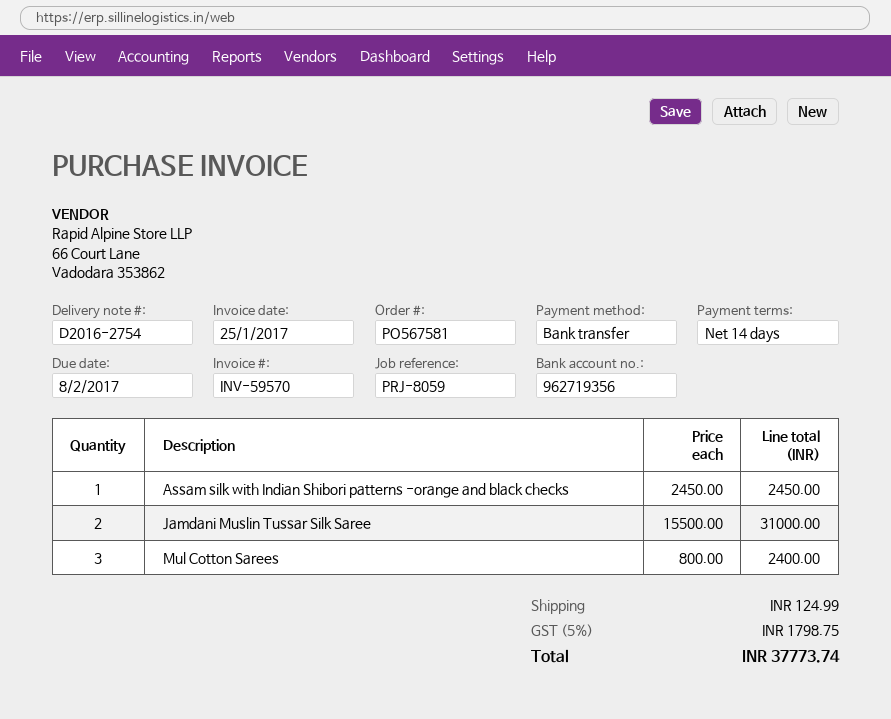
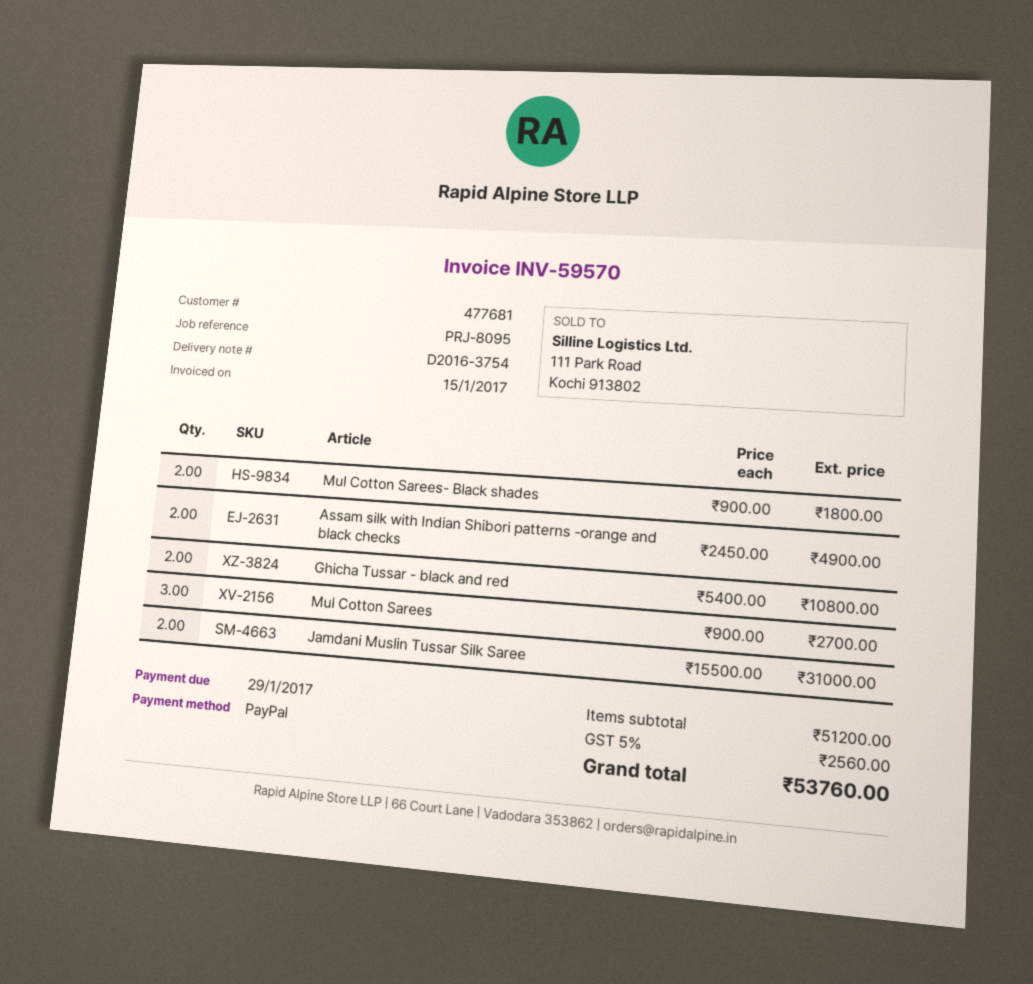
delivery note number: D2016-2754 -> D2016-3754
invoice date: 2017-01-25 -> 2017-01-15
due date: 2017-02-08 -> 2017-01-29
reference: PRJ-8059 -> PRJ-8095
payment method: bank transfer -> PayPal
Assam silk with Indian Shibori patterns -orange and black checks: 1 x 2450.00 = 2450.00 -> 2 x 2450.00 = 4900.00
Mul Cotton Sarees: 3 x 800.00 = 2400.00 -> 3 x 900.00 = 2700.00
Mul Cotton Sarees- Black shades: none -> 2 x 900.00 = 1800.00
Ghicha Tussar - black and red: none -> 2 x 5400.00 = 10800.00
shipping: 124.99 -> none
tax: 5% = 1798.75 -> 5% = 2560.00
total: 37773.74 -> 53760.00

